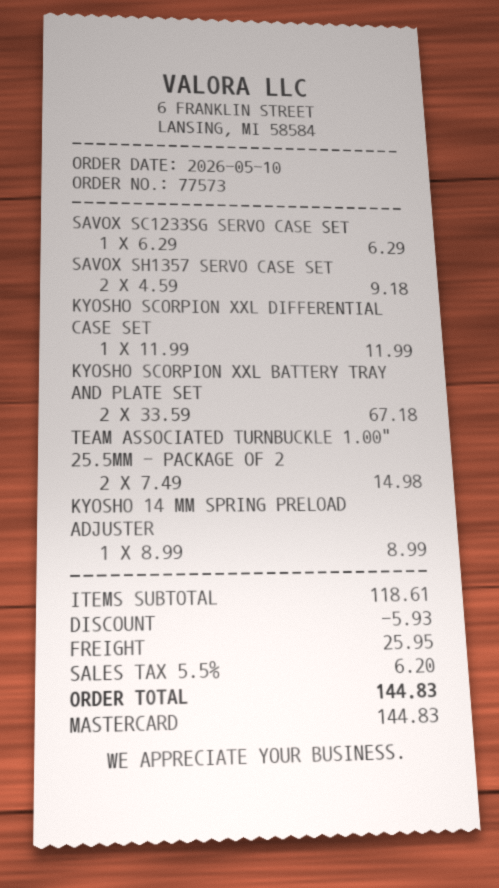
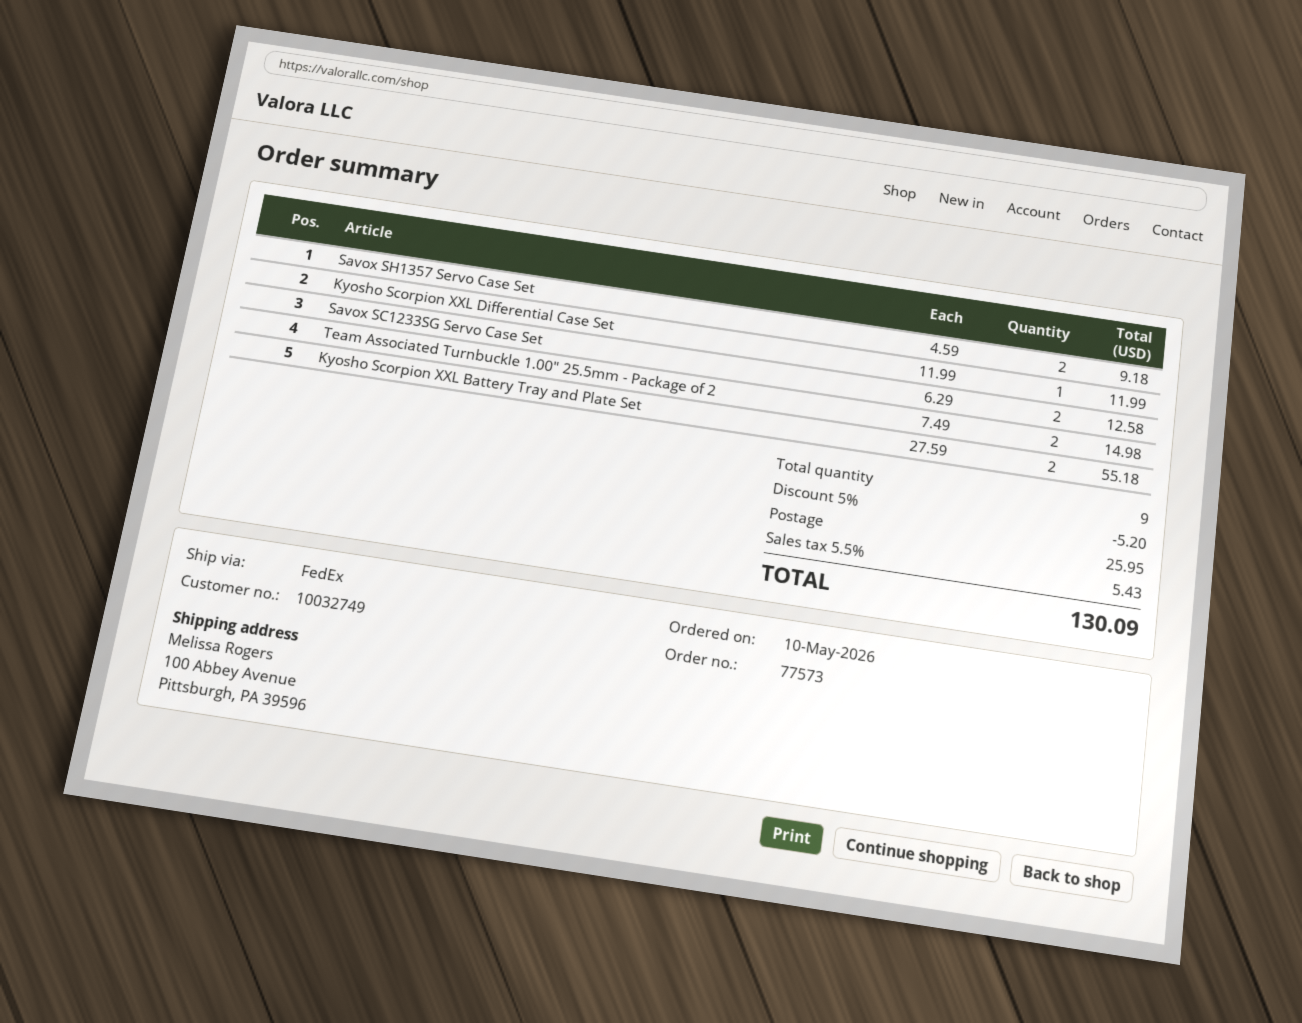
SAVOX SC1233SG SERVO CASE SET: 1 x 6.29 = 6.29 -> 2 x 6.29 = 12.58
KYOSHO SCORPION XXL BATTERY TRAY AND PLATE SET: 2 x 33.59 = 67.18 -> 2 x 27.59 = 55.18
KYOSHO 14 MM SPRING PRELOAD ADJUSTER: 1 x 8.99 = 8.99 -> none
discount: 5.93 -> 5.20
tax: 5.5% = 6.20 -> 5.5% = 5.43
total: 144.83 -> 130.09

